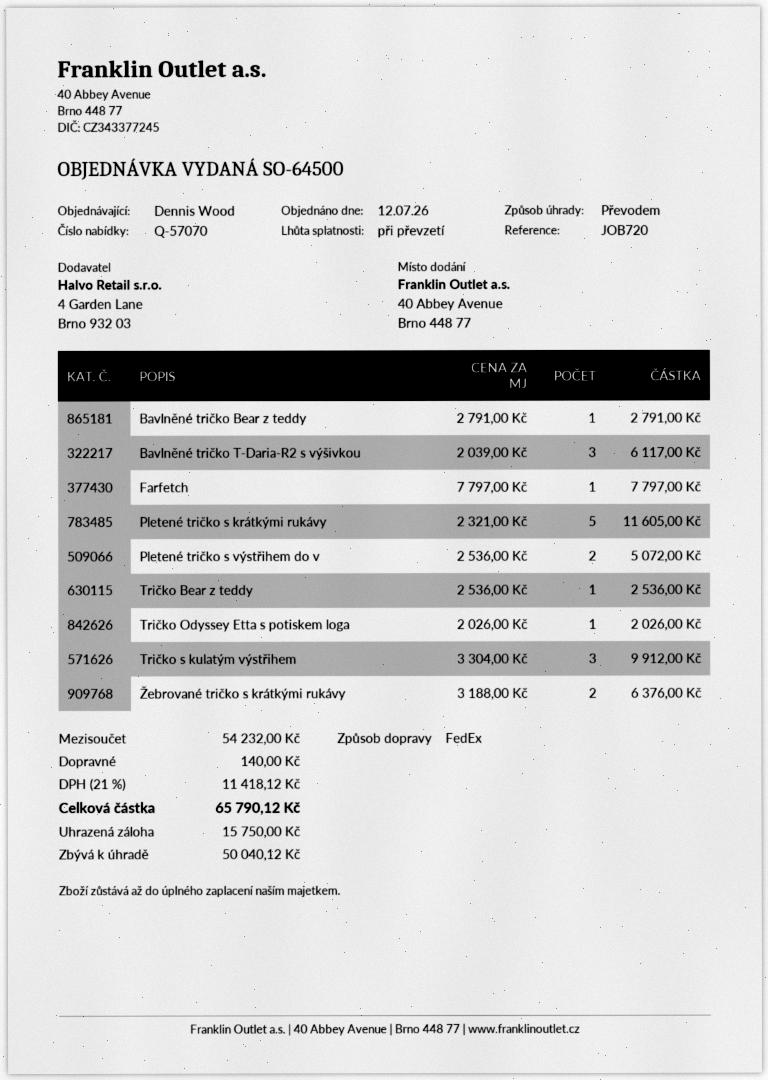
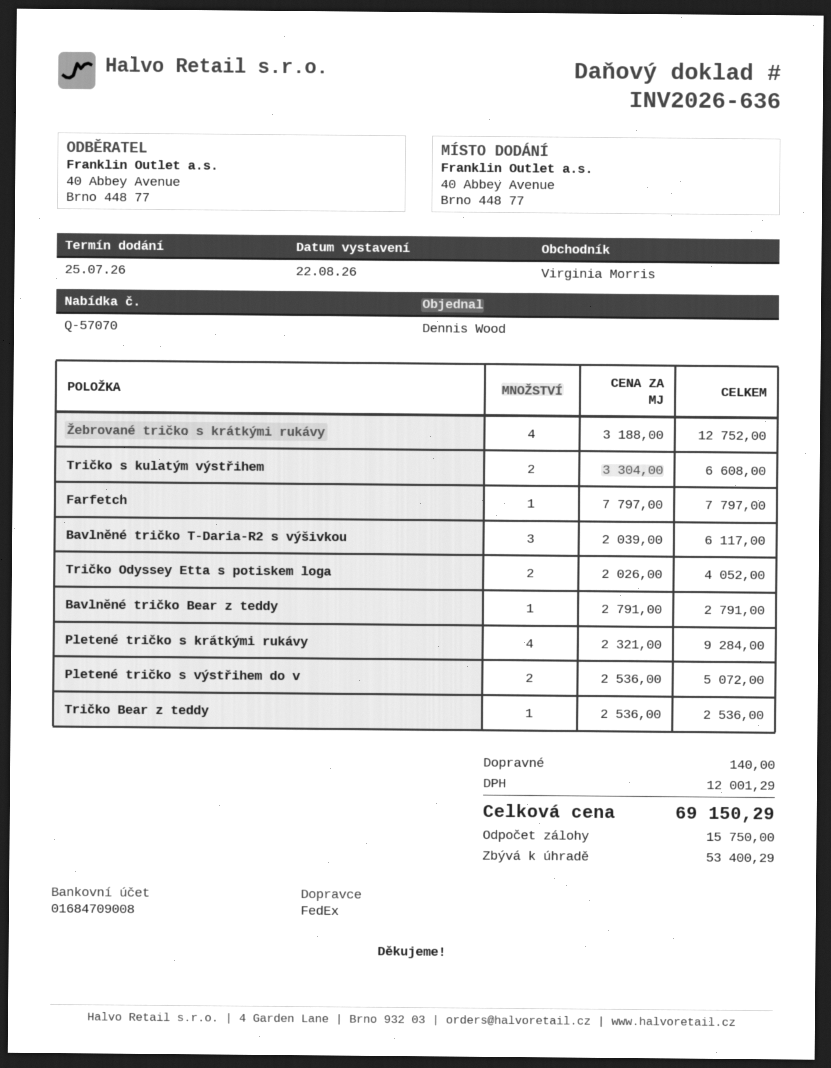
Pletené tričko s krátkými rukávy: 5 x 2321.00 = 11605.00 -> 4 x 2321.00 = 9284.00
Tričko Odyssey Etta s potiskem loga: 1 x 2026.00 = 2026.00 -> 2 x 2026.00 = 4052.00
Tričko s kulatým výstřihem: 3 x 3304.00 = 9912.00 -> 2 x 3304.00 = 6608.00
Žebrované tričko s krátkými rukávy: 2 x 3188.00 = 6376.00 -> 4 x 3188.00 = 12752.00
tax: 11418.12 -> 12001.29
total: 65790.12 -> 69150.29
balance: 50040.12 -> 53400.29

